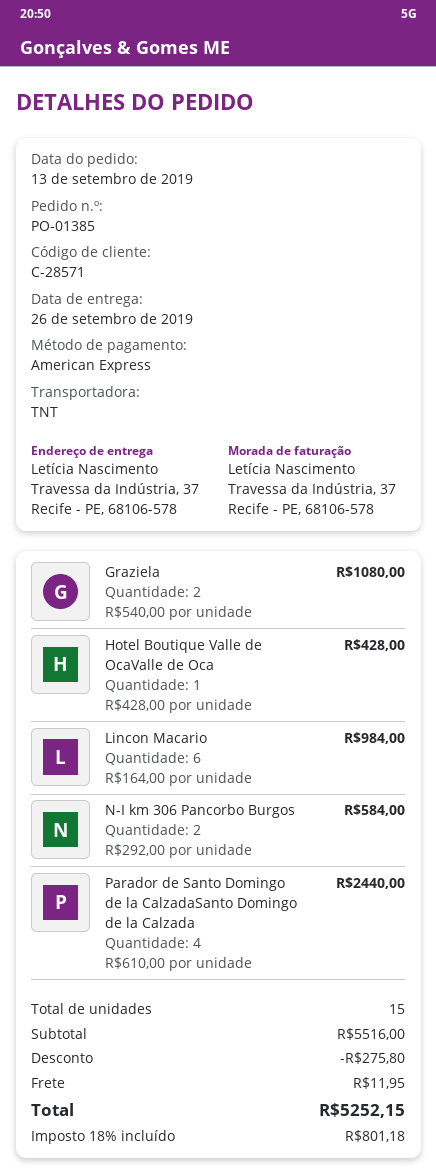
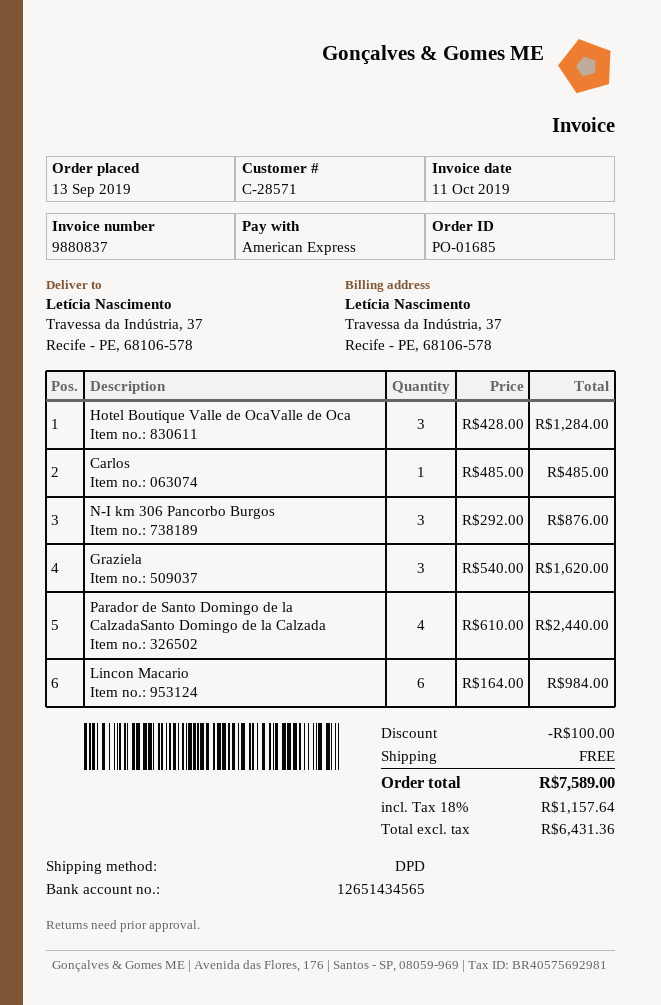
order number: PO-01385 -> PO-01685
shipping method: TNT -> DPD
Graziela: 2 x 540.00 = 1080.00 -> 3 x 540.00 = 1620.00
Hotel Boutique Valle de OcaValle de Oca: 1 x 428.00 = 428.00 -> 3 x 428.00 = 1284.00
N-I km 306 Pancorbo Burgos: 2 x 292.00 = 584.00 -> 3 x 292.00 = 876.00
Carlos: none -> 1 x 485.00 = 485.00
discount: 275.80 -> 100.00
shipping: 11.95 -> 0.00
tax: 18% = 801.18 -> 18% = 1157.64
total: 5252.15 -> 7589.00

